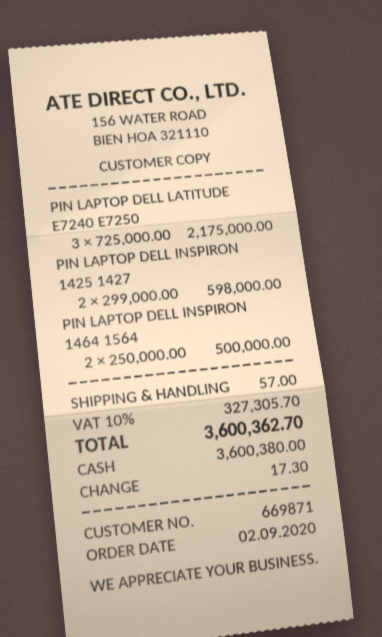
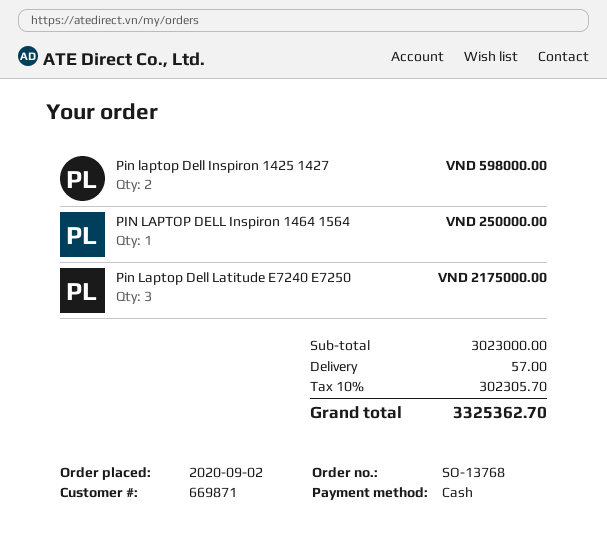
PIN LAPTOP DELL INSPIRON 1464 1564: 2 for 500000.00 -> 1 for 250000.00
tax: 10% = 327305.70 -> 10% = 302305.70
total: 3600362.70 -> 3325362.70

